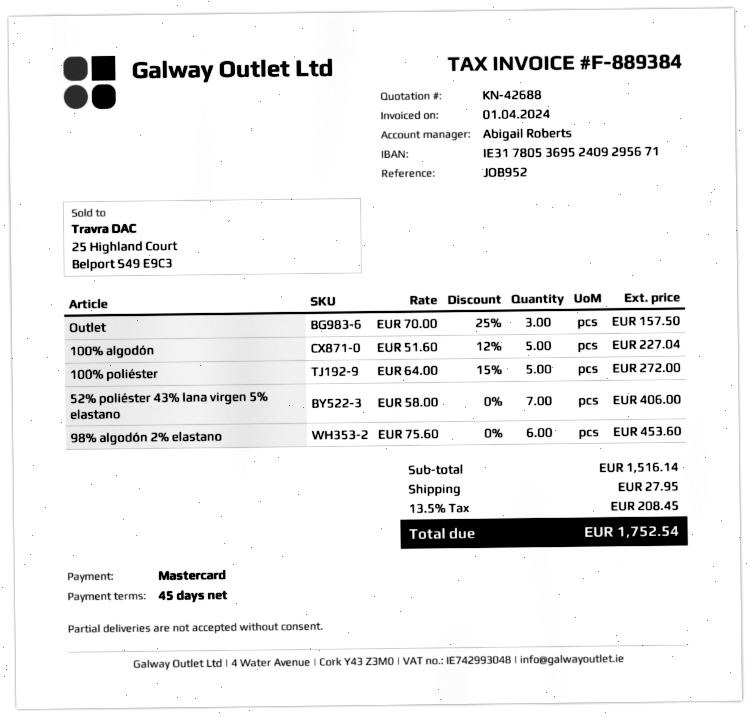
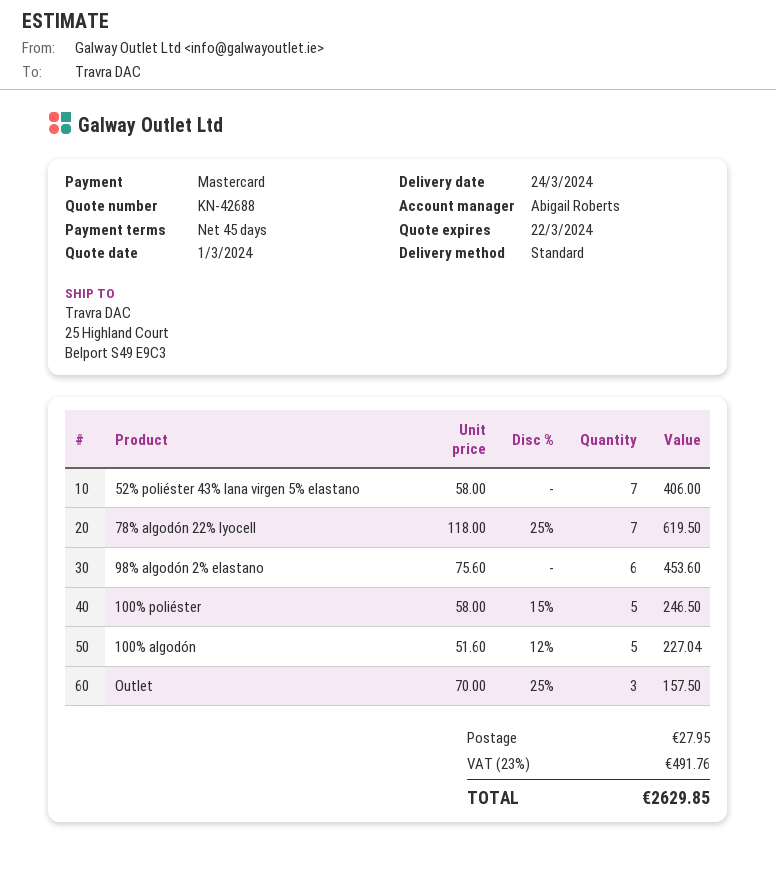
100% poliéster: 5 x 64.00 - 15% = 272.00 -> 5 x 58.00 - 15% = 246.50
78% algodón 22% lyocell: none -> 7 x 118.00 - 25% = 619.50
tax: 13.5% = 208.45 -> 23% = 491.76
total: 1752.54 -> 2629.85

